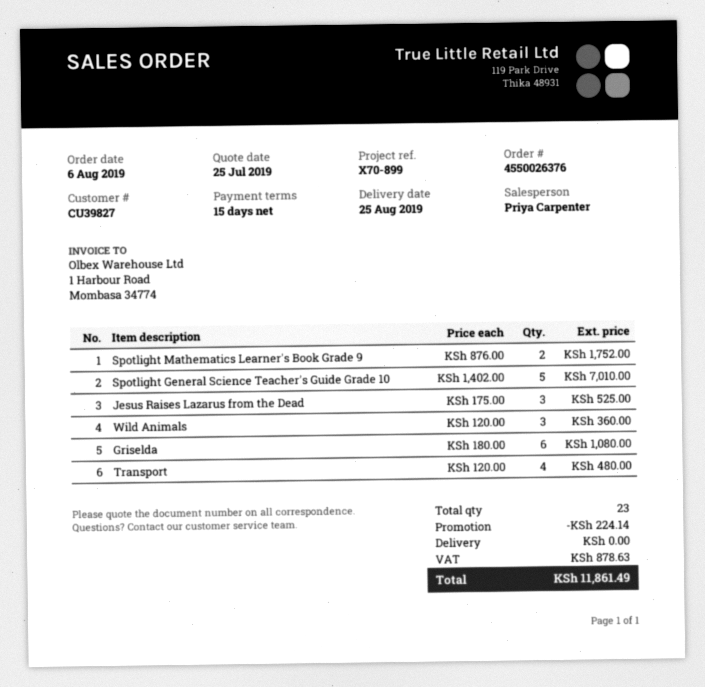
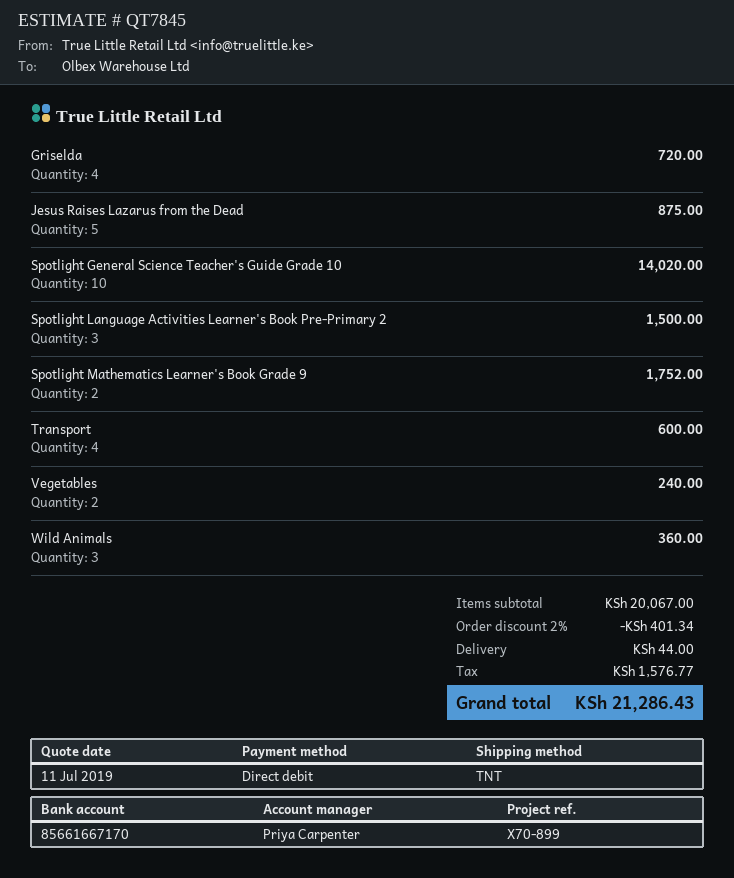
quote date: 2019-07-25 -> 2019-07-11
Spotlight General Science Teacher's Guide Grade 10: 5 for 7010.00 -> 10 for 14020.00
Jesus Raises Lazarus from the Dead: 3 for 525.00 -> 5 for 875.00
Griselda: 6 for 1080.00 -> 4 for 720.00
Transport: 4 for 480.00 -> 4 for 600.00
Spotlight Language Activities Learner's Book Pre-Primary 2: none -> 3 for 1500.00
Vegetables: none -> 2 for 240.00
discount: 224.14 -> 401.34
shipping: 0.00 -> 44.00
tax: 878.63 -> 1576.77
total: 11861.49 -> 21286.43

